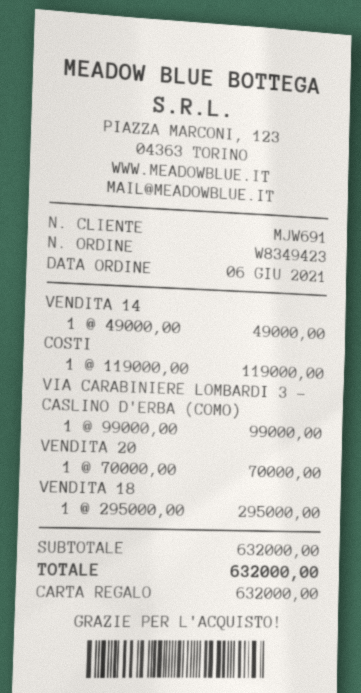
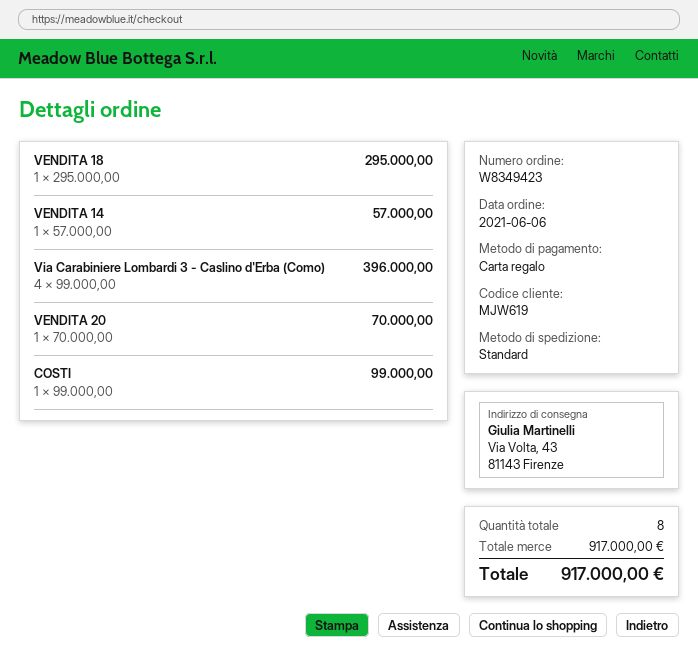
customer number: MJW691 -> MJW619
VENDITA 14: 1 x 49000.00 = 49000.00 -> 1 x 57000.00 = 57000.00
COSTI: 1 x 119000.00 = 119000.00 -> 1 x 99000.00 = 99000.00
VIA CARABINIERE LOMBARDI 3 - CASLINO D'ERBA (COMO): 1 x 99000.00 = 99000.00 -> 4 x 99000.00 = 396000.00
subtotal: 632000.00 -> 917000.00
total: 632000.00 -> 917000.00

